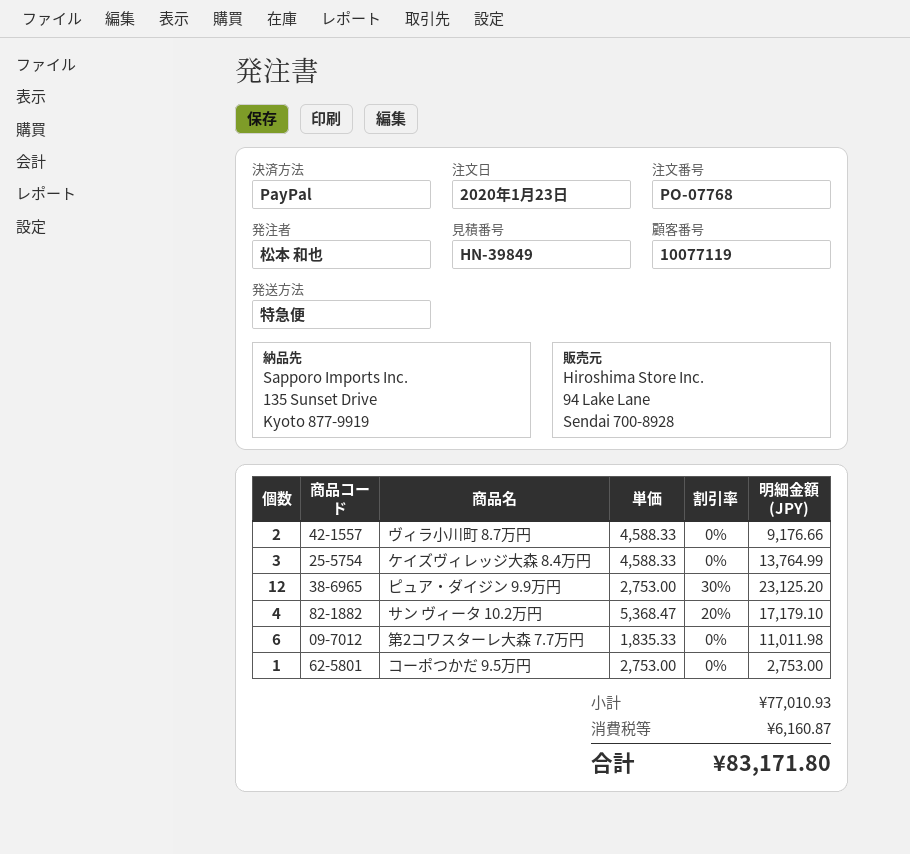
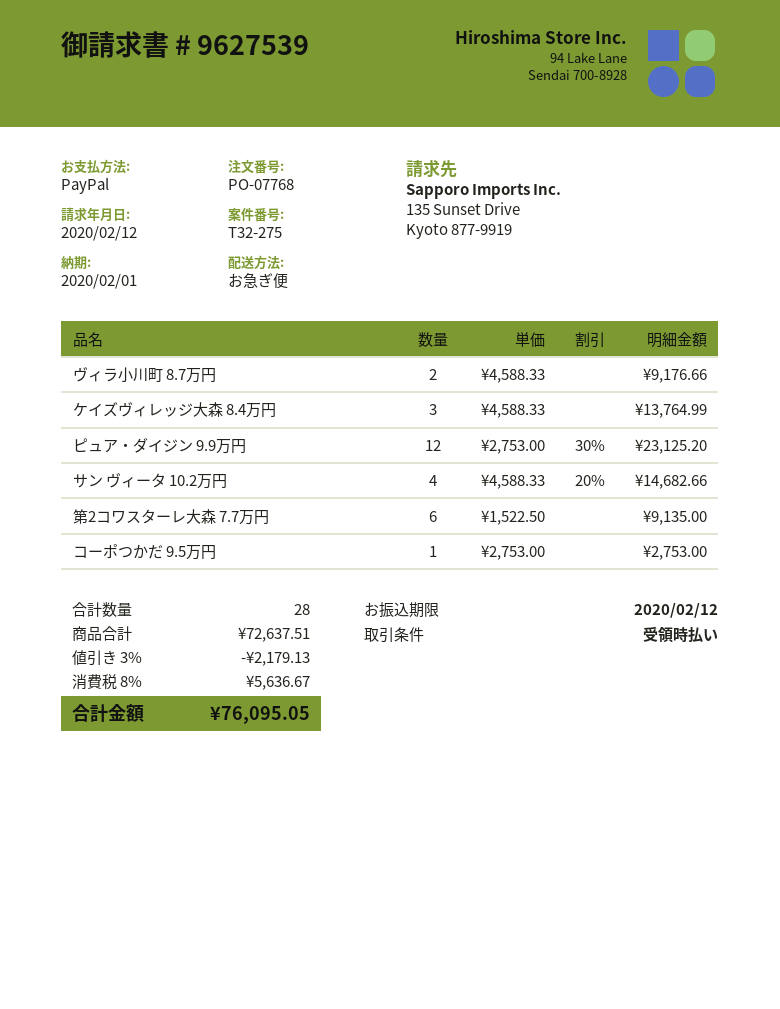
サン ヴィータ 10.2万円: 4 x 5368.47 - 20% = 17179.10 -> 4 x 4588.33 - 20% = 14682.66
第2コワスターレ大森 7.7万円: 6 x 1835.33 = 11011.98 -> 6 x 1522.50 = 9135.00
subtotal: 77010.93 -> 72637.51
discount: none -> 3% = 2179.13
tax: 6160.87 -> 5636.67
total: 83171.80 -> 76095.05

